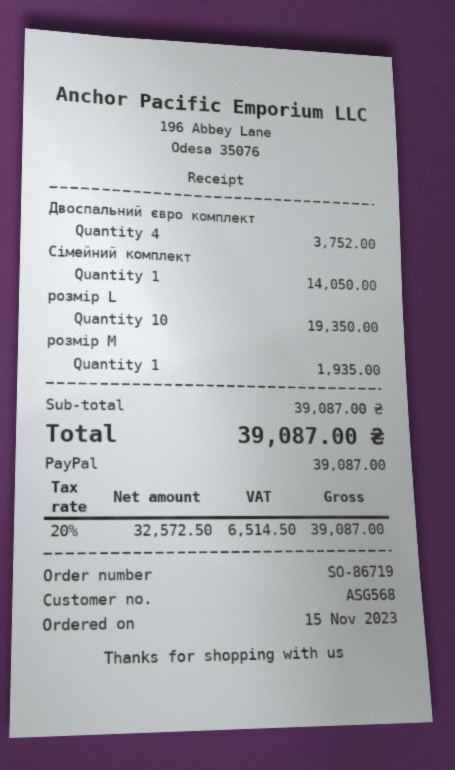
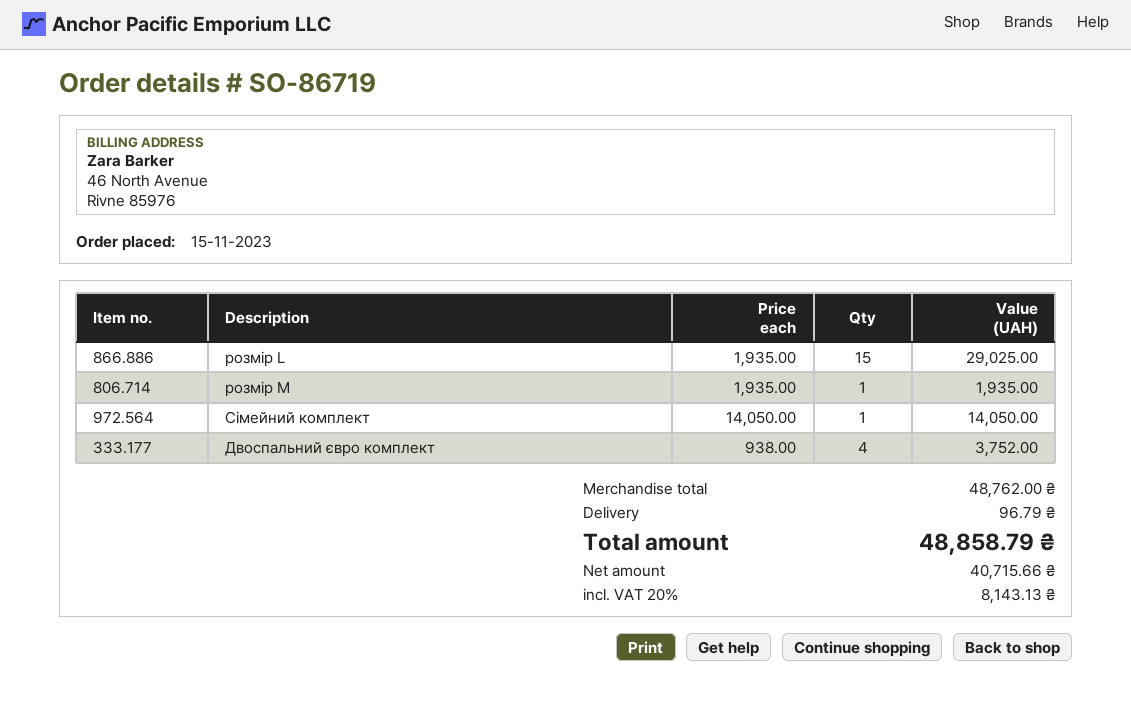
розмір L: 10 for 19350.00 -> 15 for 29025.00
subtotal: 39087.00 -> 48762.00
shipping: none -> 96.79
net: 32572.50 -> 40715.66
tax: 20% = 6514.50 -> 20% = 8143.13
total: 39087.00 -> 48858.79

